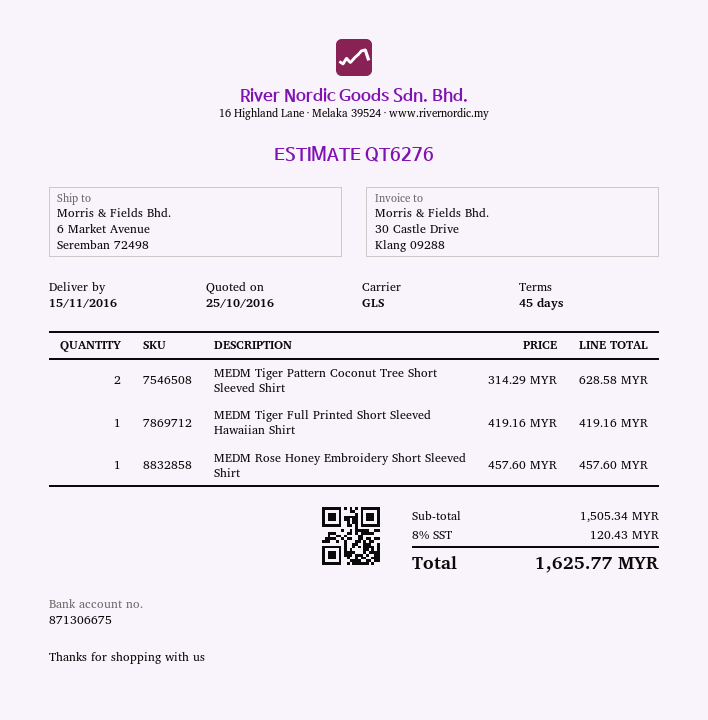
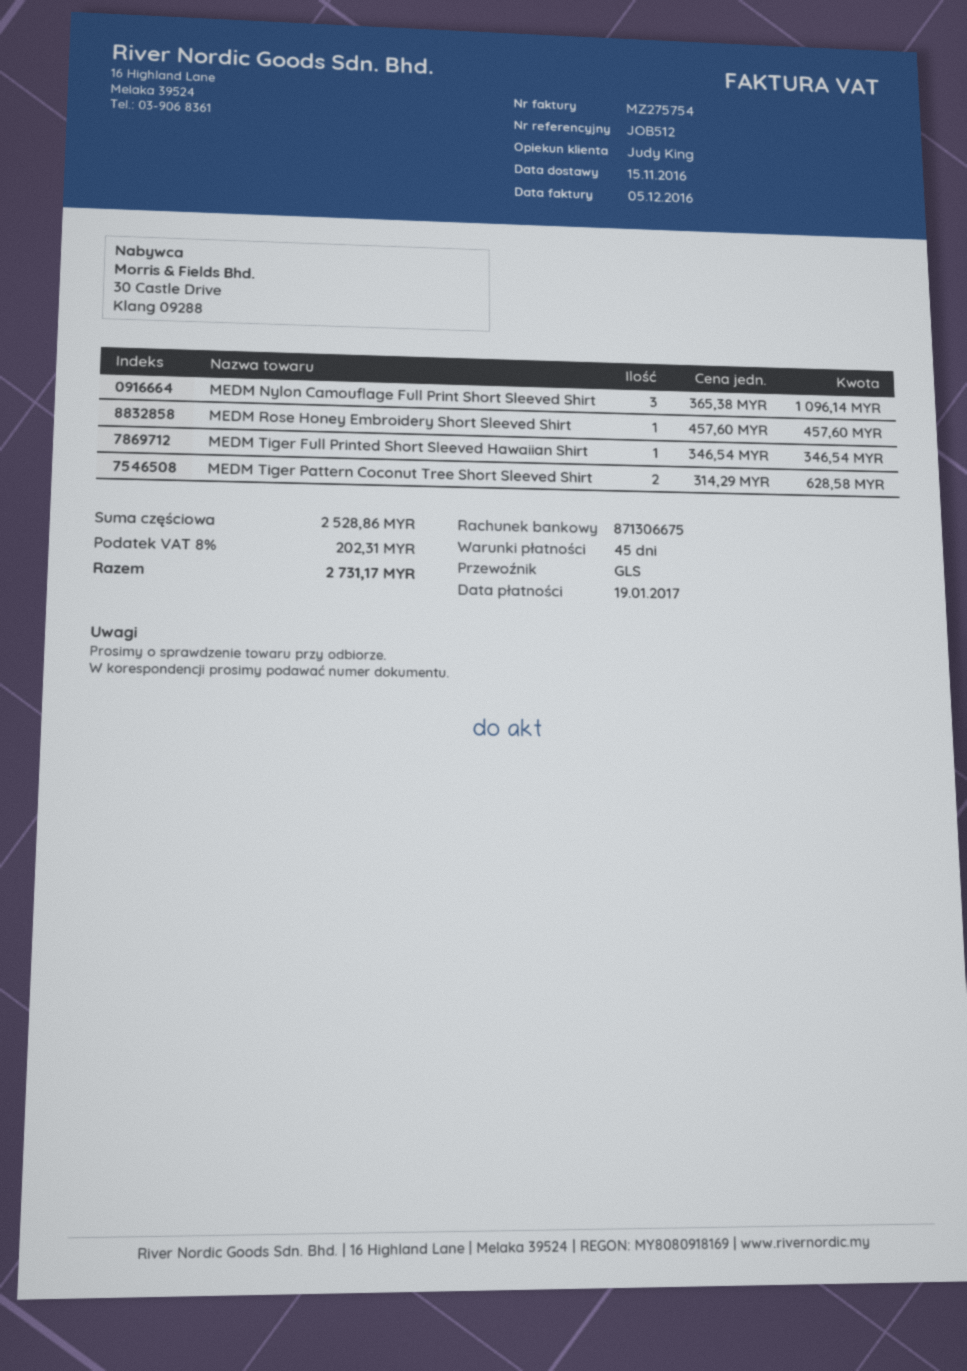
MEDM Tiger Full Printed Short Sleeved Hawaiian Shirt: 1 x 419.16 = 419.16 -> 1 x 346.54 = 346.54
MEDM Nylon Camouflage Full Print Short Sleeved Shirt: none -> 3 x 365.38 = 1096.14
subtotal: 1505.34 -> 2528.86
tax: 8% = 120.43 -> 8% = 202.31
total: 1625.77 -> 2731.17

